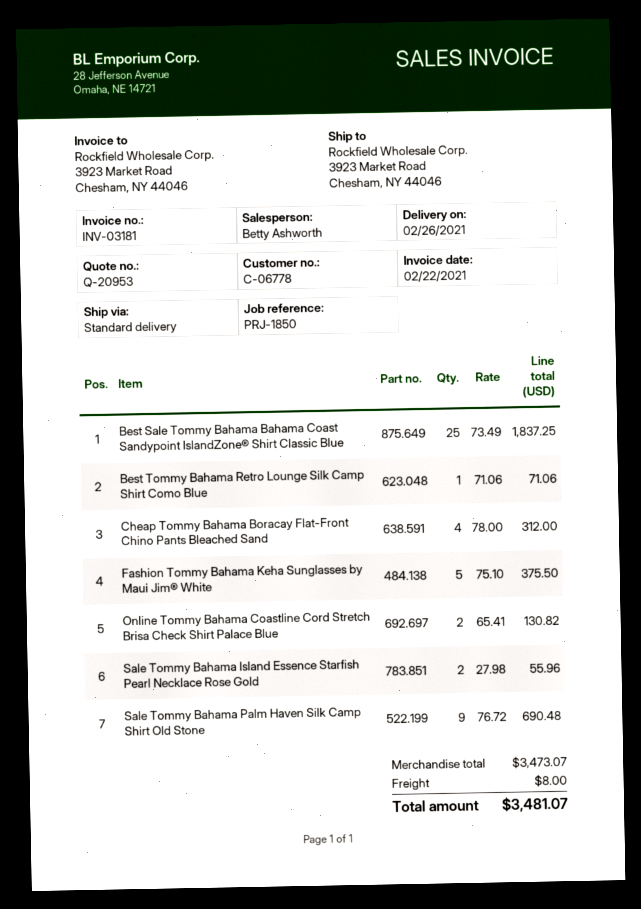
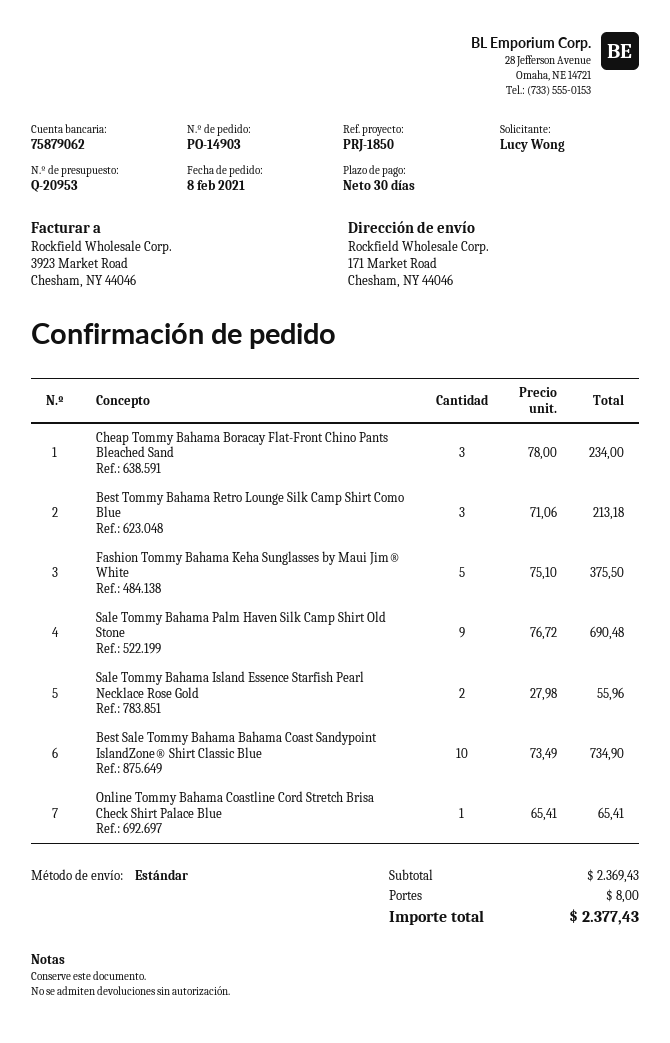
ship to: 3923 Market Road, Chesham, NY 44046 -> 171 Market Road, Chesham, NY 44046
Best Sale Tommy Bahama Bahama Coast Sandypoint IslandZone® Shirt Classic Blue: 25 x 73.49 = 1837.25 -> 10 x 73.49 = 734.90
Best Tommy Bahama Retro Lounge Silk Camp Shirt Como Blue: 1 x 71.06 = 71.06 -> 3 x 71.06 = 213.18
Cheap Tommy Bahama Boracay Flat-Front Chino Pants Bleached Sand: 4 x 78.00 = 312.00 -> 3 x 78.00 = 234.00
Online Tommy Bahama Coastline Cord Stretch Brisa Check Shirt Palace Blue: 2 x 65.41 = 130.82 -> 1 x 65.41 = 65.41
subtotal: 3473.07 -> 2369.43
total: 3481.07 -> 2377.43

